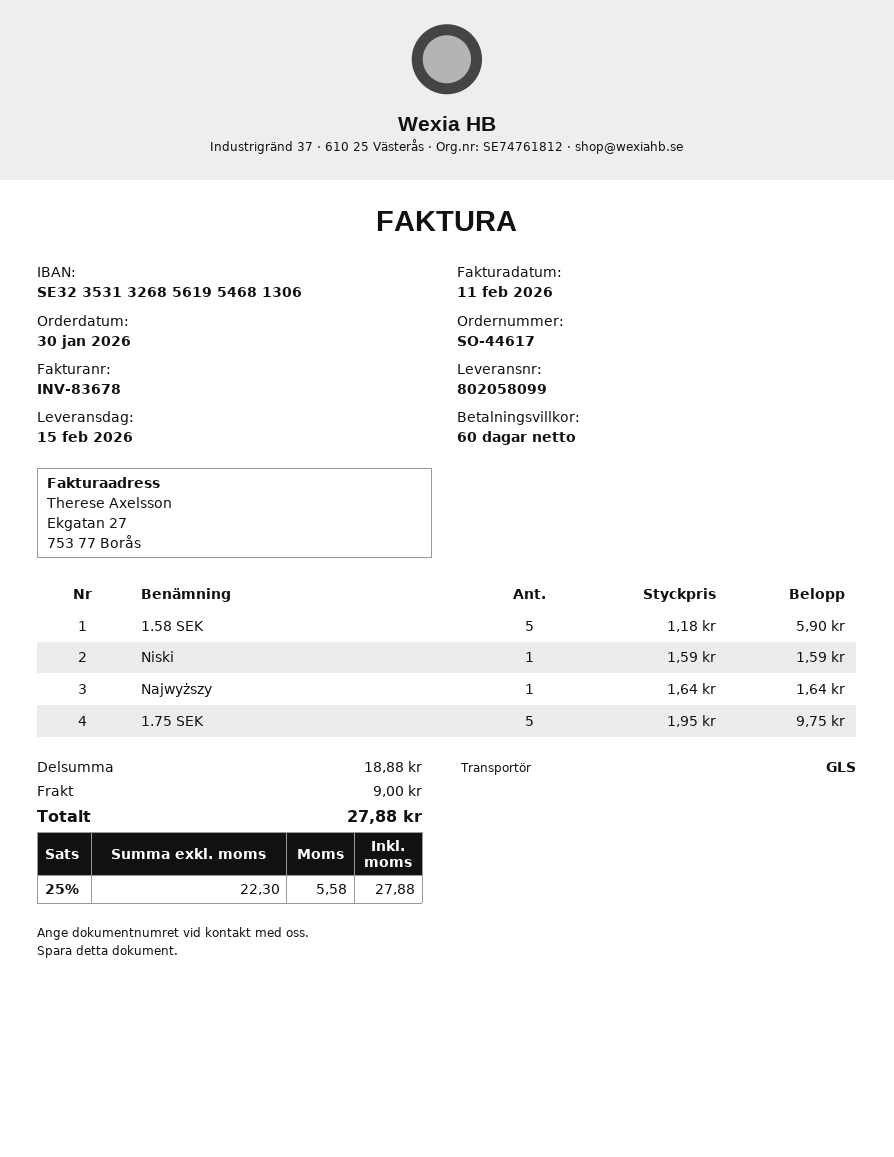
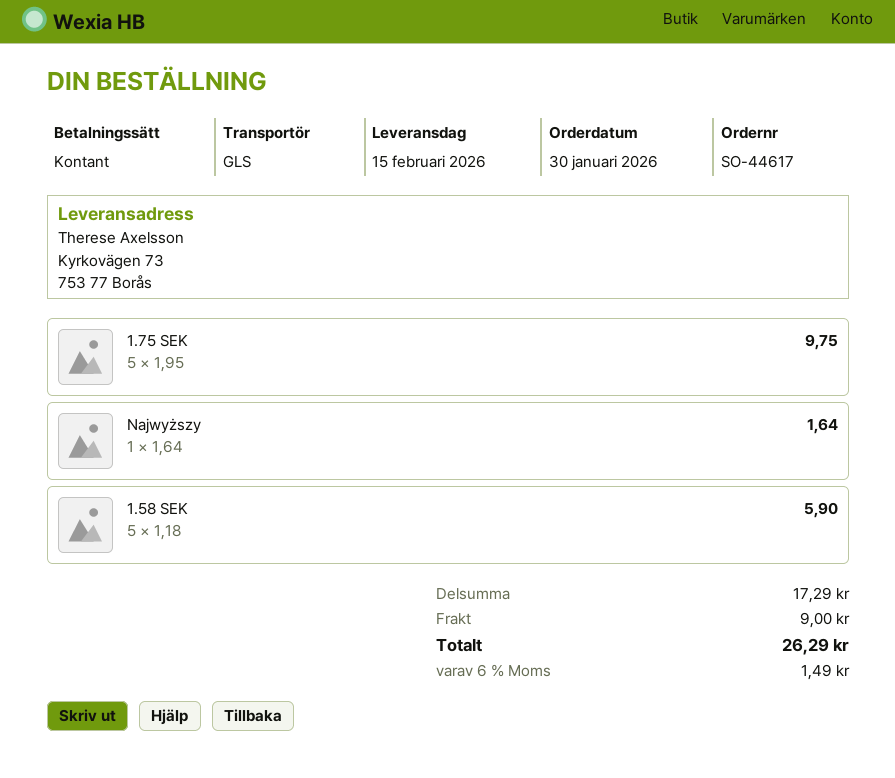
Niski: 1 x 1.59 = 1.59 -> none
subtotal: 18.88 -> 17.29
tax: 25% = 5.58 -> 6% = 1.49
total: 27.88 -> 26.29

